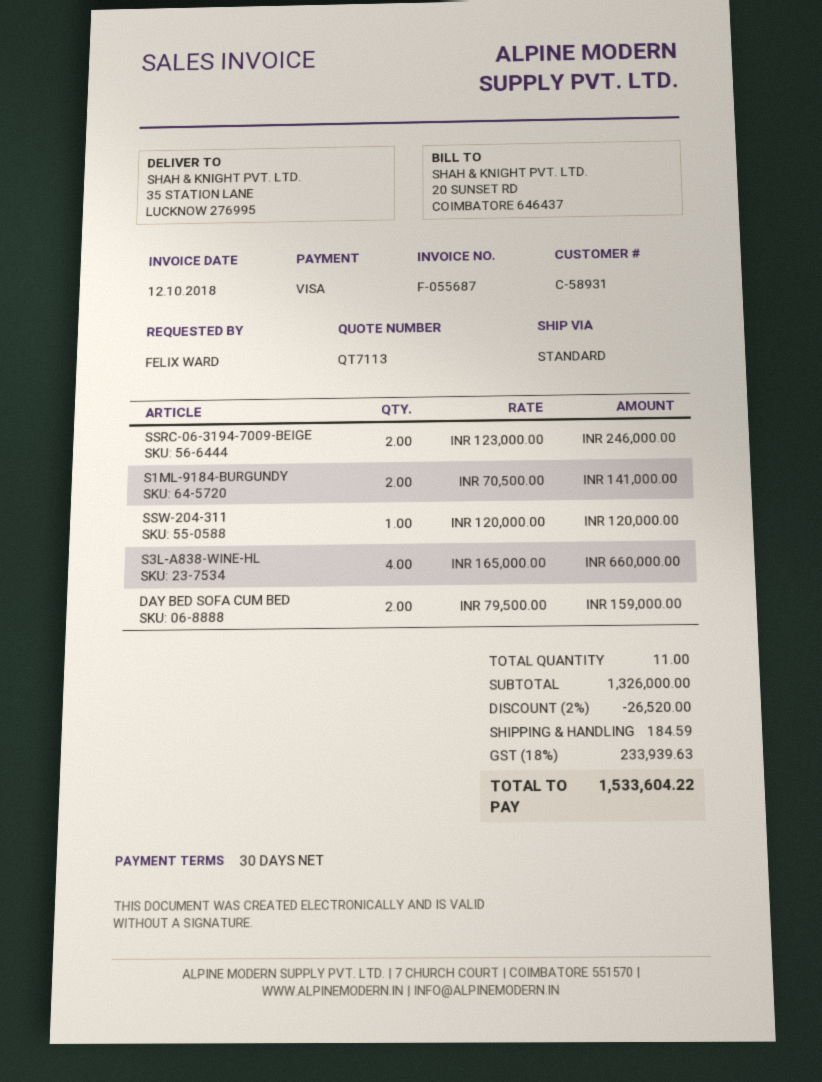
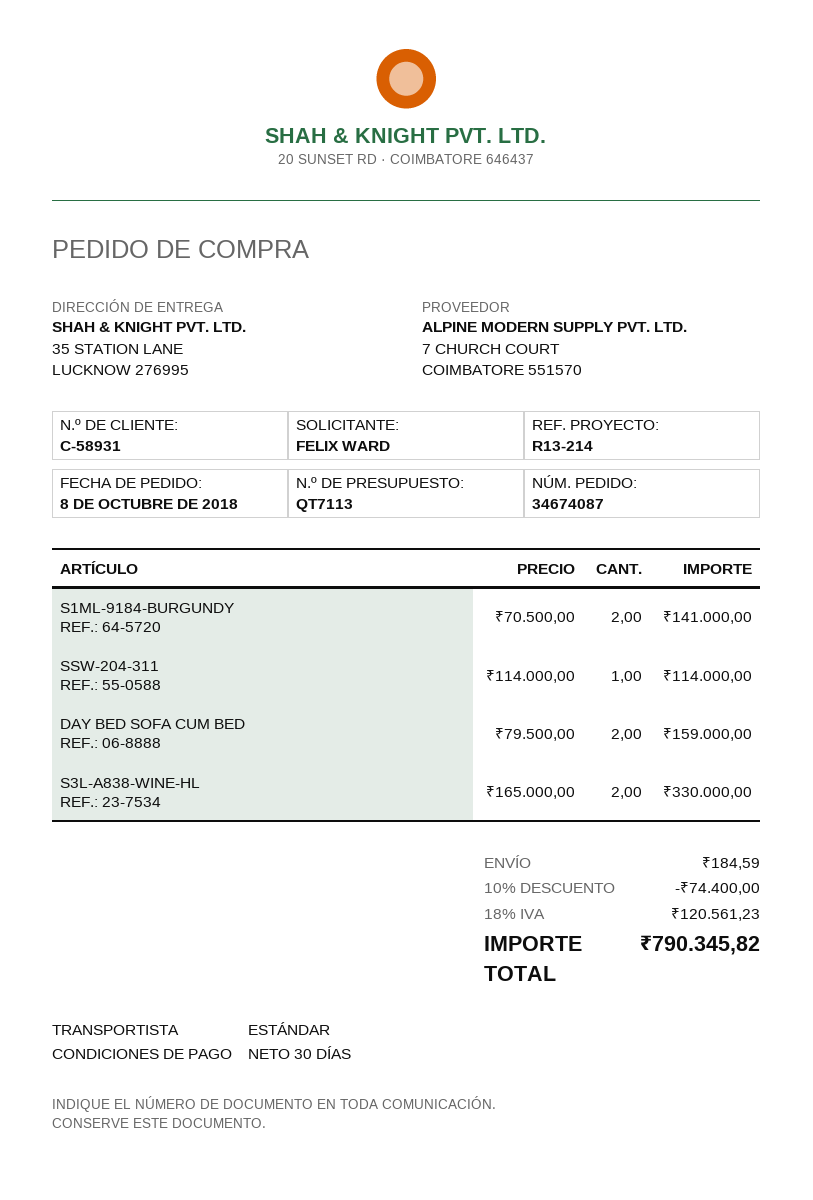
SSRC-06-3194-7009-BEIGE: 2 x 123000.00 = 246000.00 -> none
SSW-204-311: 1 x 120000.00 = 120000.00 -> 1 x 114000.00 = 114000.00
S3L-A838-WINE-HL: 4 x 165000.00 = 660000.00 -> 2 x 165000.00 = 330000.00
discount: 2% = 26520.00 -> 10% = 74400.00
tax: 18% = 233939.63 -> 18% = 120561.23
total: 1533604.22 -> 790345.82

